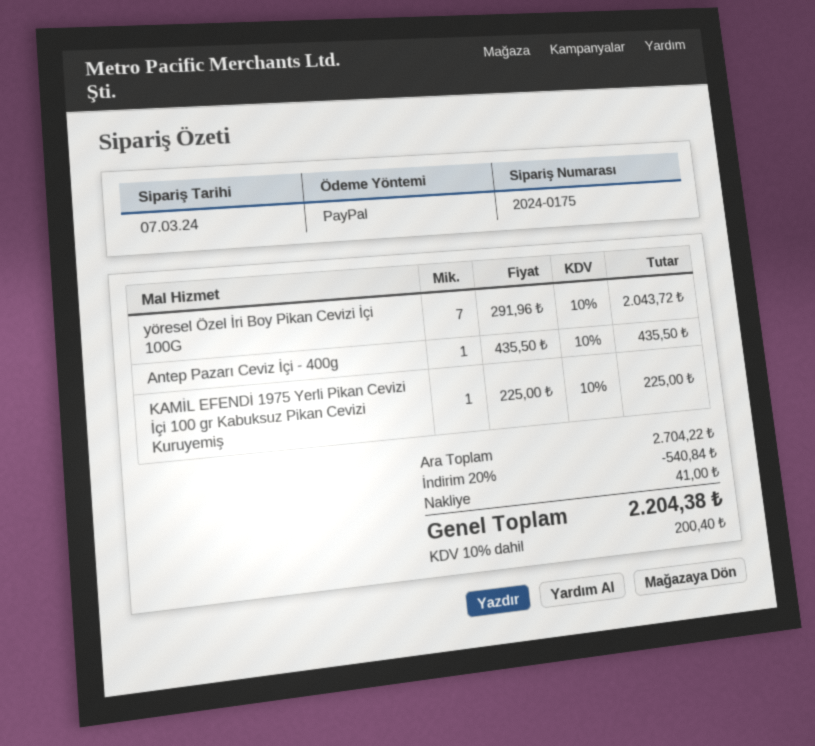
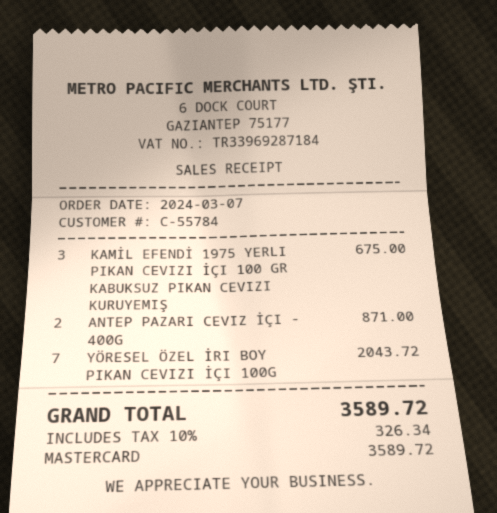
payment method: PayPal -> Mastercard
Antep Pazarı Ceviz İçi - 400g: 1 for 435.50 -> 2 for 871.00
KAMİL EFENDİ 1975 Yerli Pikan Cevizi İçi 100 gr Kabuksuz Pikan Cevizi Kuruyemiş: 1 for 225.00 -> 3 for 675.00
discount: 20% = 540.84 -> none
shipping: 41.00 -> none
tax: 10% = 200.40 -> 10% = 326.34
total: 2204.38 -> 3589.72

